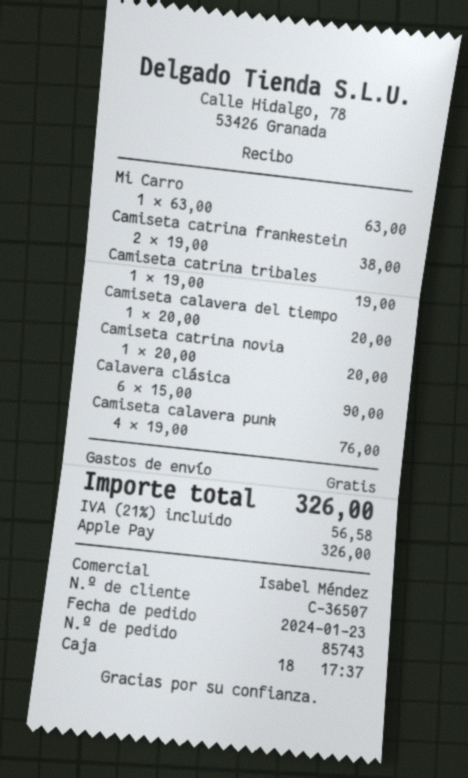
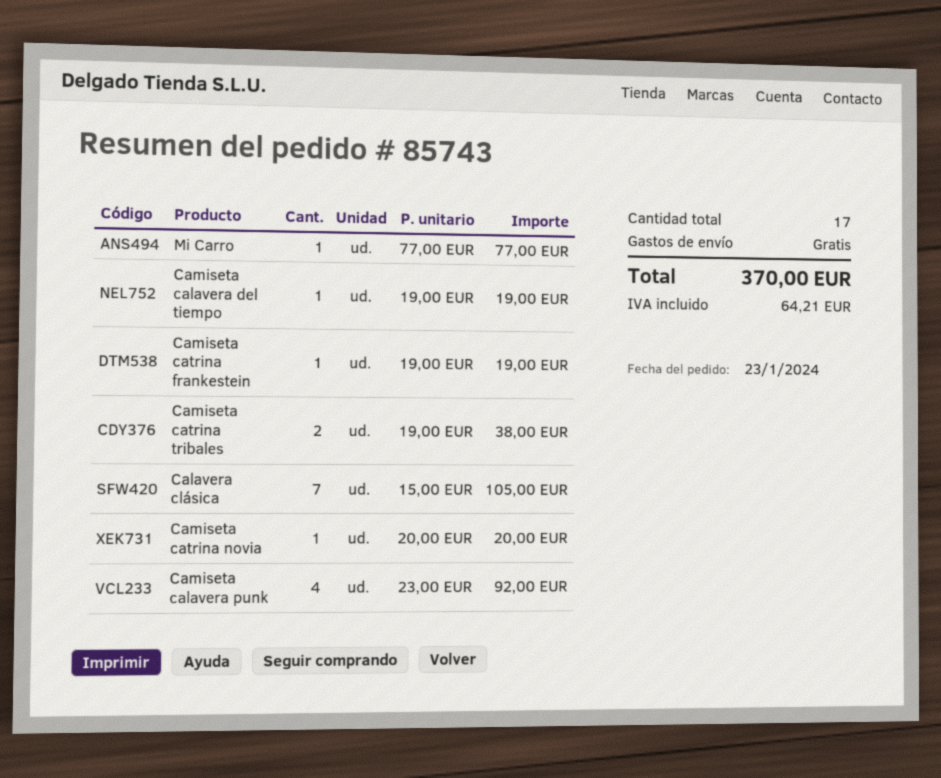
Mi Carro: 1 x 63.00 = 63.00 -> 1 x 77.00 = 77.00
Camiseta catrina frankestein: 2 x 19.00 = 38.00 -> 1 x 19.00 = 19.00
Camiseta catrina tribales: 1 x 19.00 = 19.00 -> 2 x 19.00 = 38.00
Camiseta calavera del tiempo: 1 x 20.00 = 20.00 -> 1 x 19.00 = 19.00
Calavera clásica: 6 x 15.00 = 90.00 -> 7 x 15.00 = 105.00
Camiseta calavera punk: 4 x 19.00 = 76.00 -> 4 x 23.00 = 92.00
tax: 56.58 -> 64.21
total: 326.00 -> 370.00

